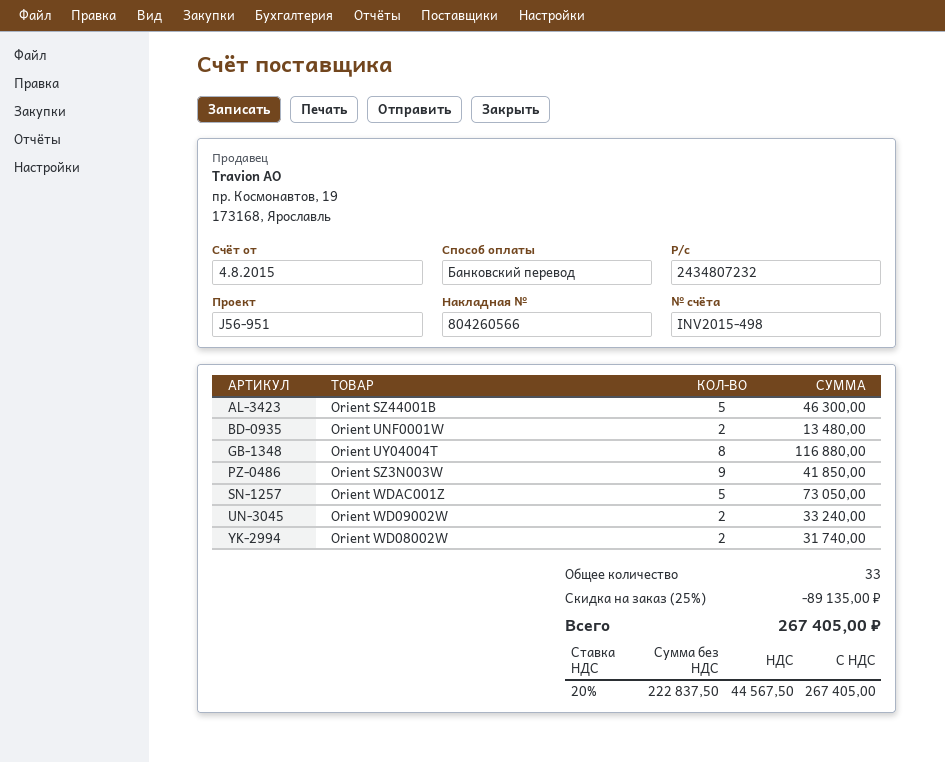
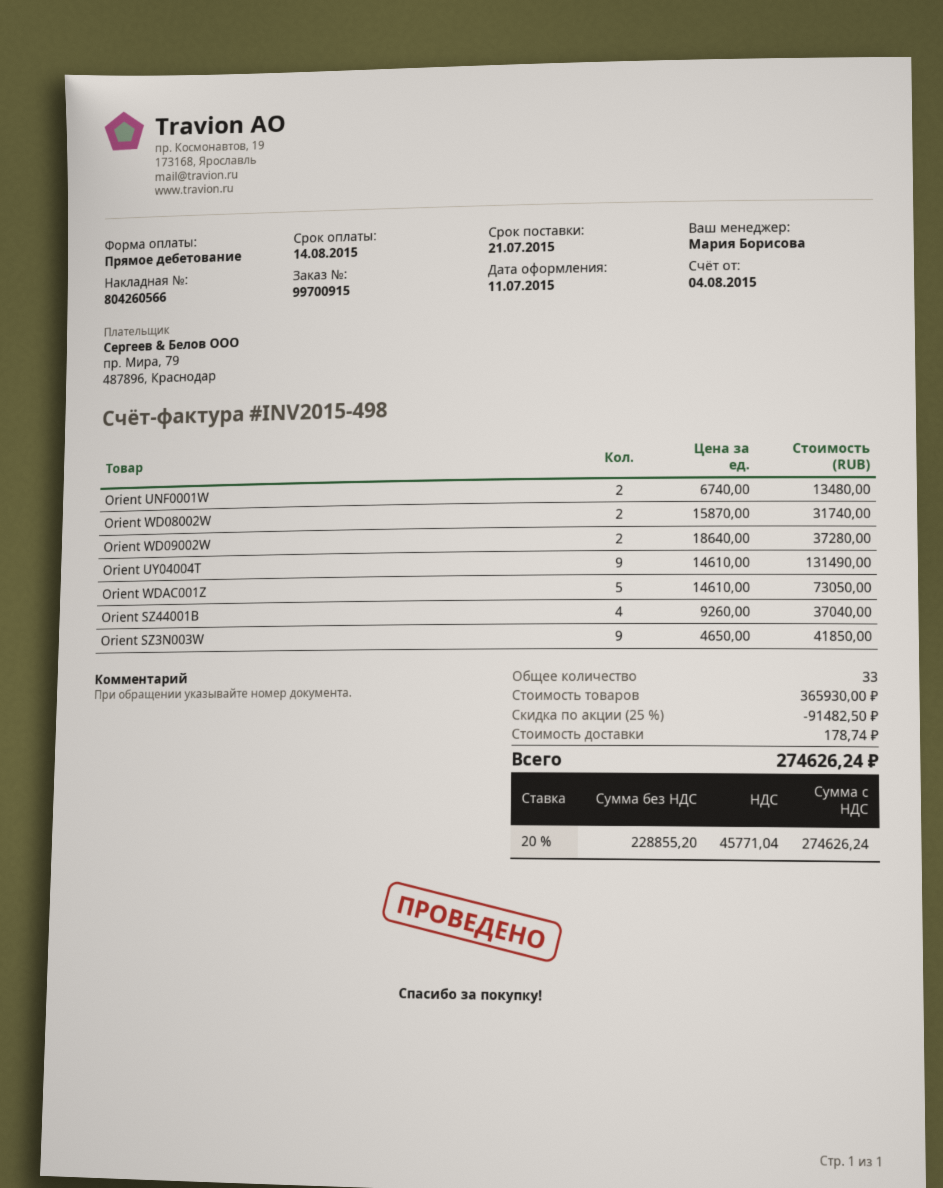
payment method: bank transfer -> direct debit
Orient SZ44001B: 5 for 46300.00 -> 4 for 37040.00
Orient UY04004T: 8 for 116880.00 -> 9 for 131490.00
Orient WD09002W: 2 for 33240.00 -> 2 for 37280.00
discount: 25% = 89135.00 -> 25% = 91482.50
shipping: none -> 178.74
net: 222837.50 -> 228855.20
tax: 20% = 44567.50 -> 20% = 45771.04
total: 267405.00 -> 274626.24

